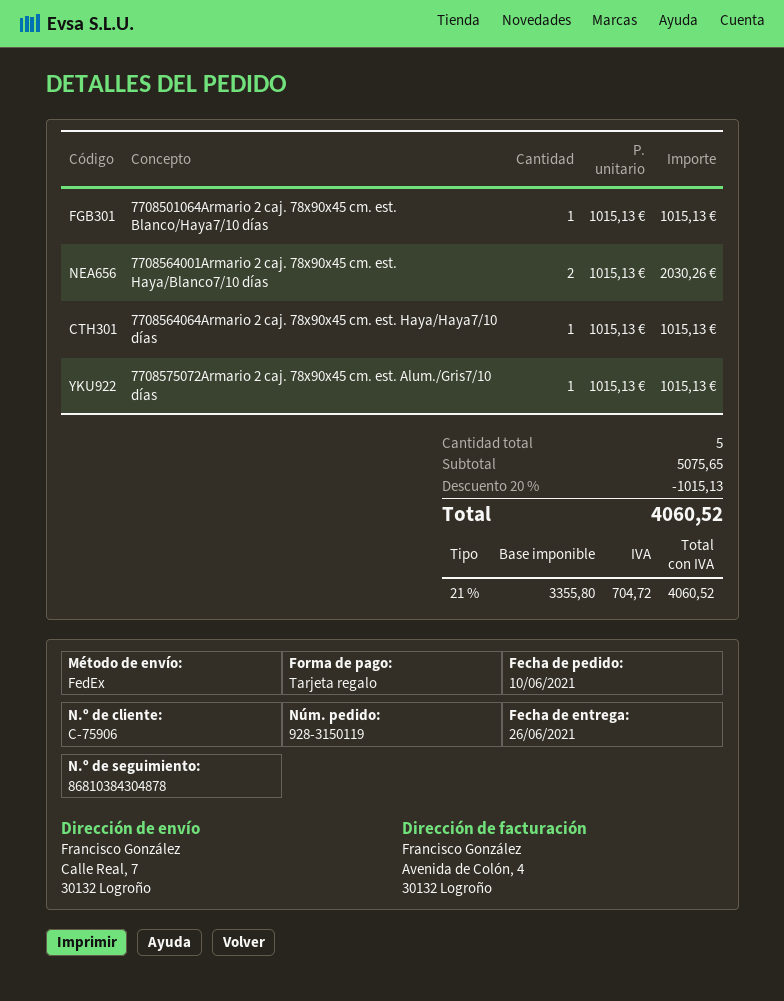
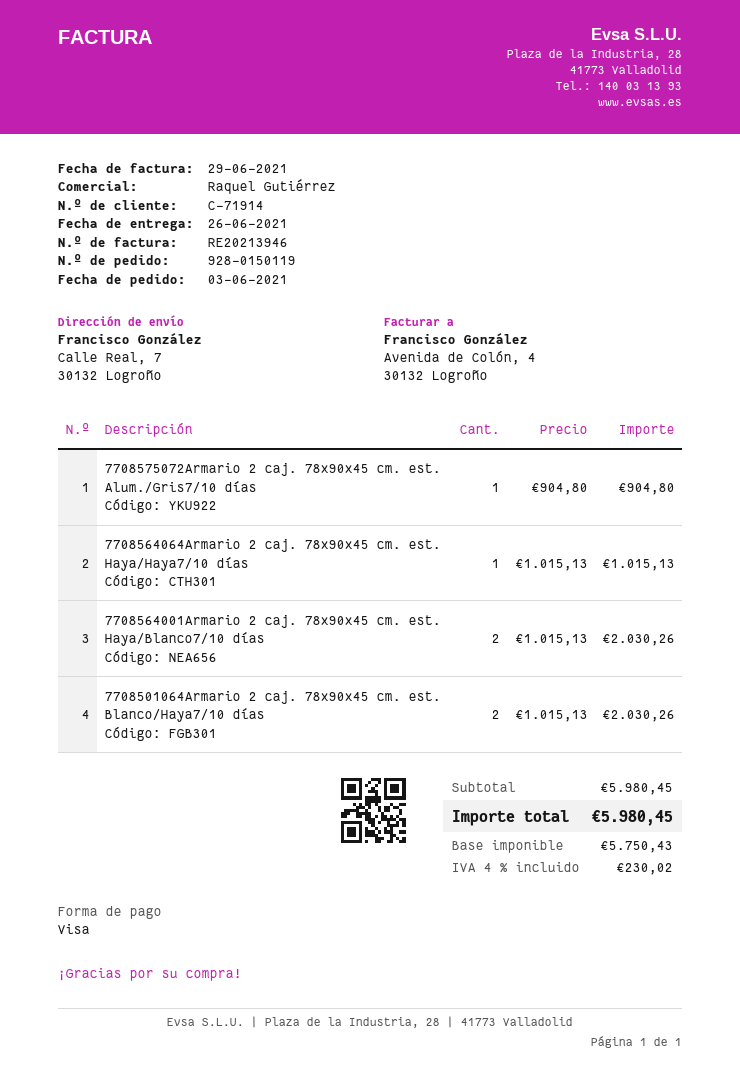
order number: 928-3150119 -> 928-0150119
order date: 2021-06-10 -> 2021-06-03
customer number: C-75906 -> C-71914
payment method: gift card -> Visa
7708501064Armario 2 caj. 78x90x45 cm. est. Blanco/Haya7/10 días: 1 x 1015.13 = 1015.13 -> 2 x 1015.13 = 2030.26
7708575072Armario 2 caj. 78x90x45 cm. est. Alum./Gris7/10 días: 1 x 1015.13 = 1015.13 -> 1 x 904.80 = 904.80
subtotal: 5075.65 -> 5980.45
discount: 20% = 1015.13 -> none
net: 3355.80 -> 5750.43
tax: 21% = 704.72 -> 4% = 230.02
total: 4060.52 -> 5980.45

